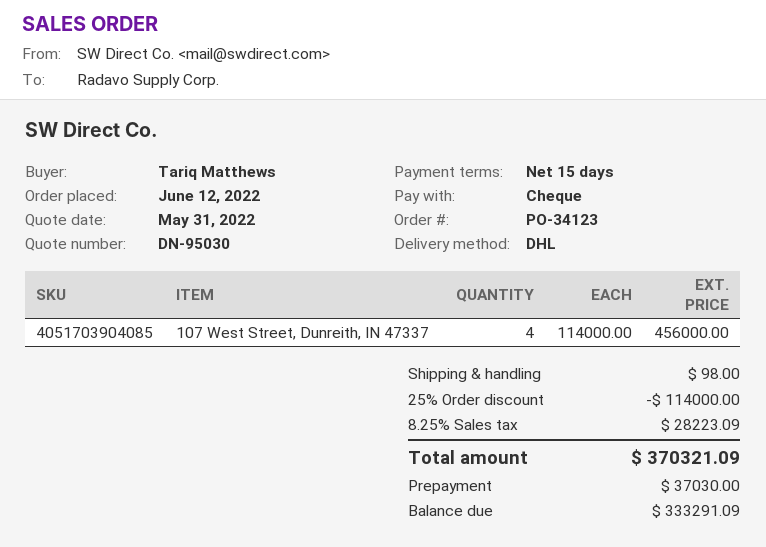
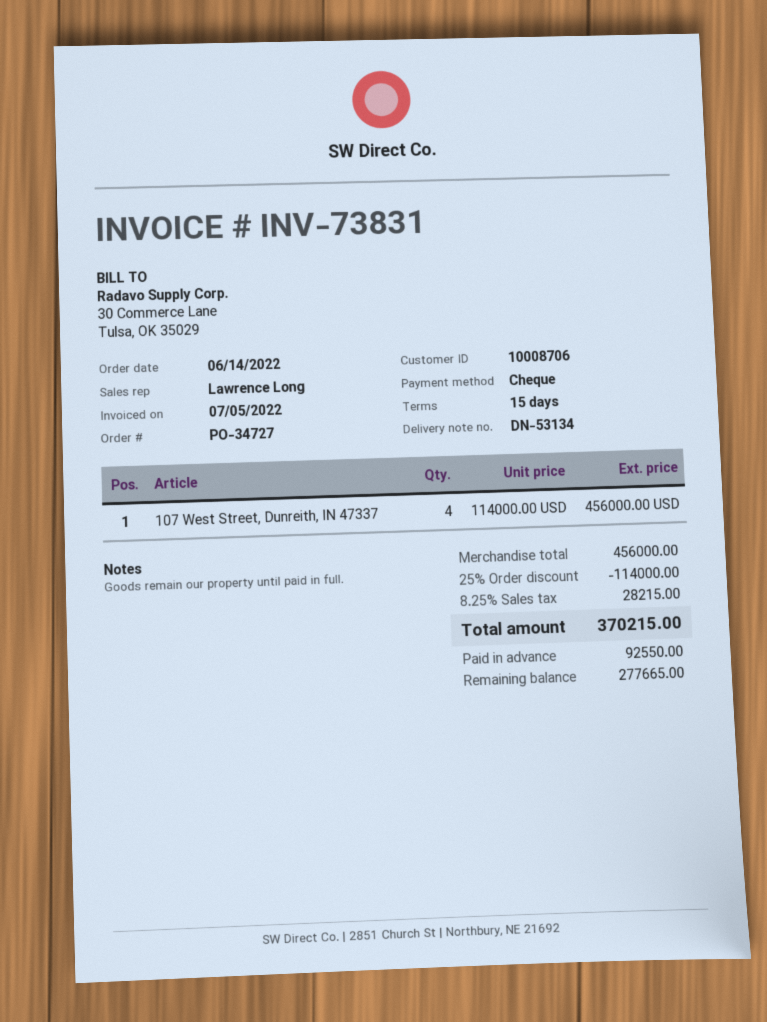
order number: PO-34123 -> PO-34727
order date: 2022-06-12 -> 2022-06-14
shipping: 98.00 -> none
tax: 8.25% = 28223.09 -> 8.25% = 28215.00
total: 370321.09 -> 370215.00
deposit: 37030.00 -> 92550.00
balance: 333291.09 -> 277665.00

